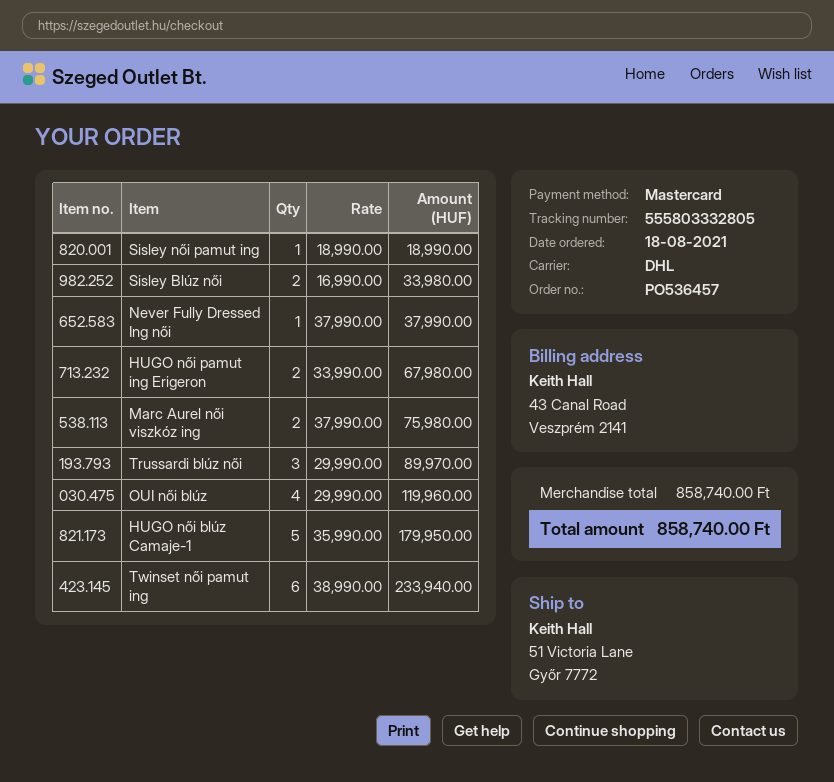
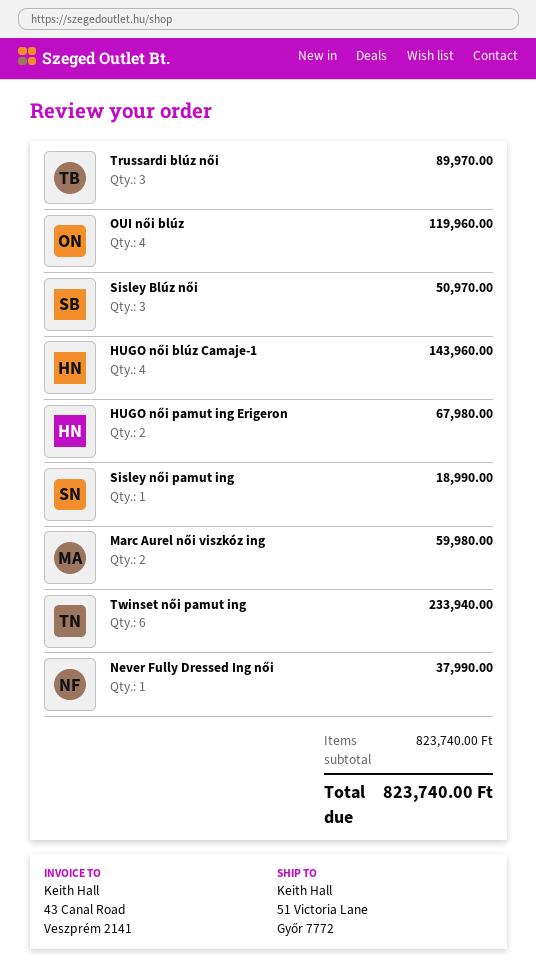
Sisley Blúz női: 2 for 33980.00 -> 3 for 50970.00
Marc Aurel női viszkóz ing: 2 for 75980.00 -> 2 for 59980.00
HUGO női blúz Camaje-1: 5 for 179950.00 -> 4 for 143960.00
subtotal: 858740.00 -> 823740.00
total: 858740.00 -> 823740.00

